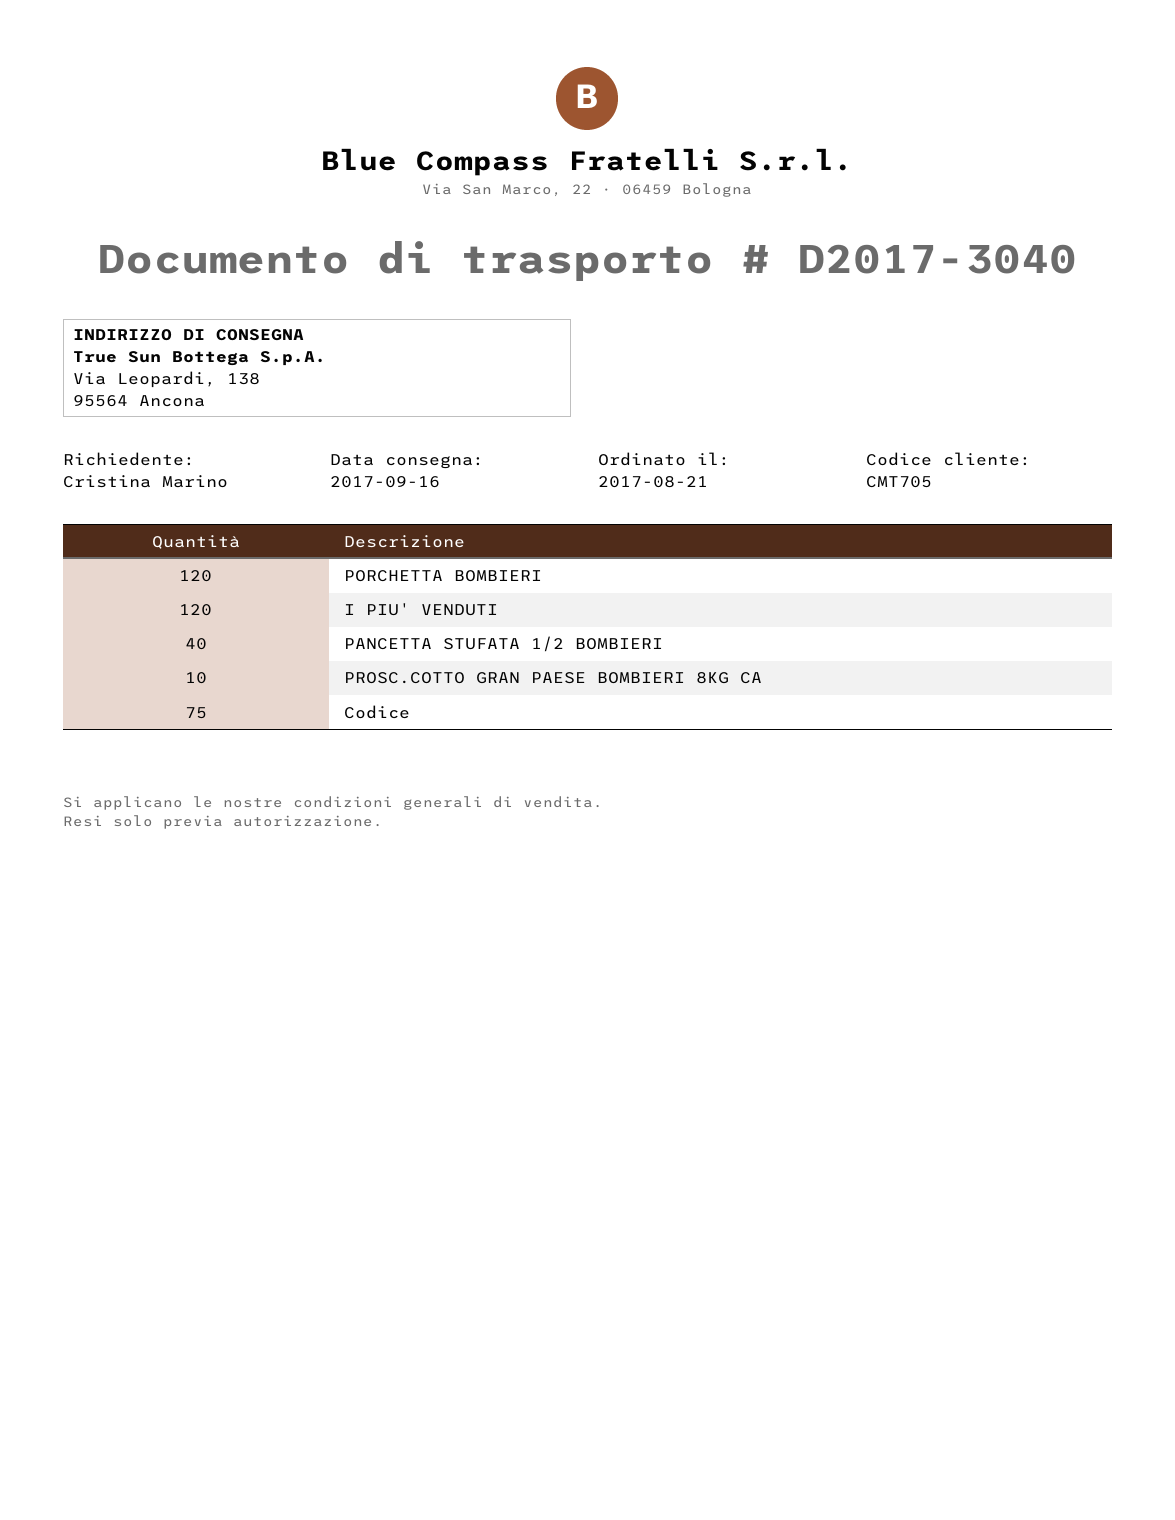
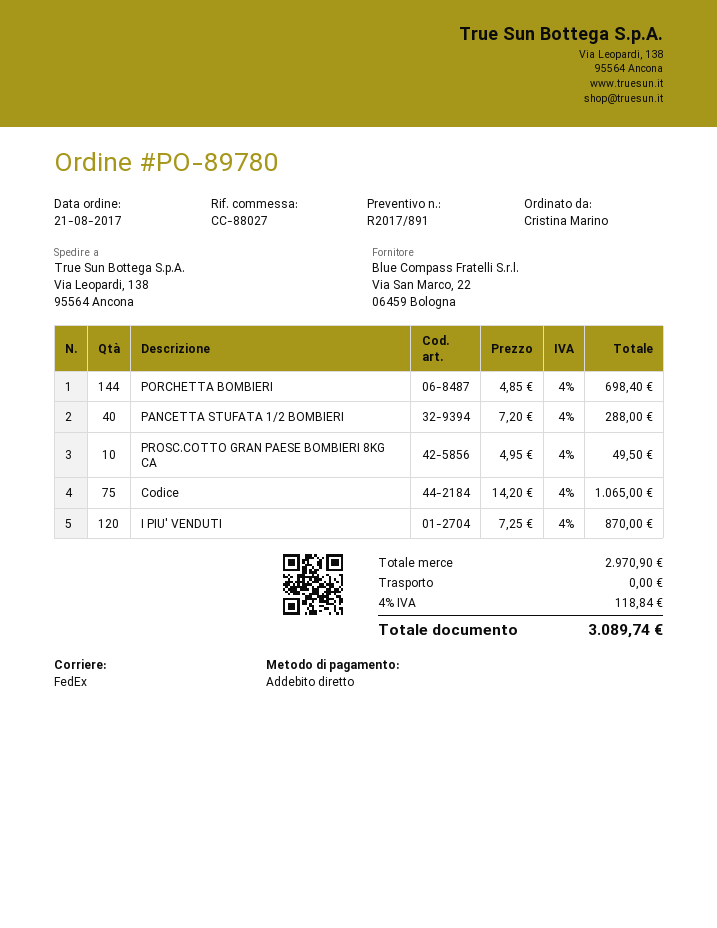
PORCHETTA BOMBIERI: 120 -> 144

